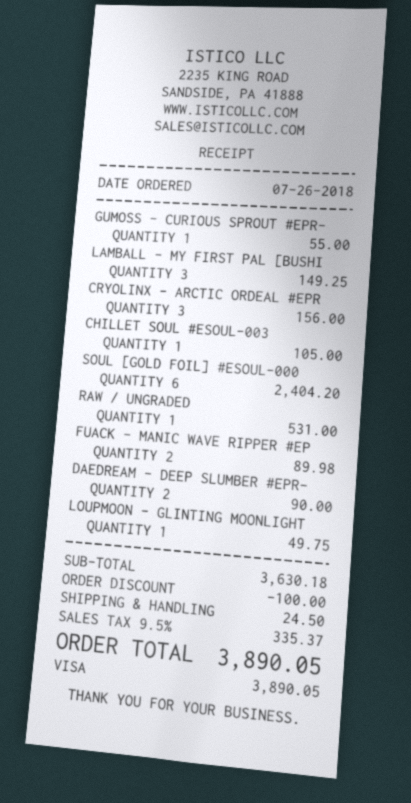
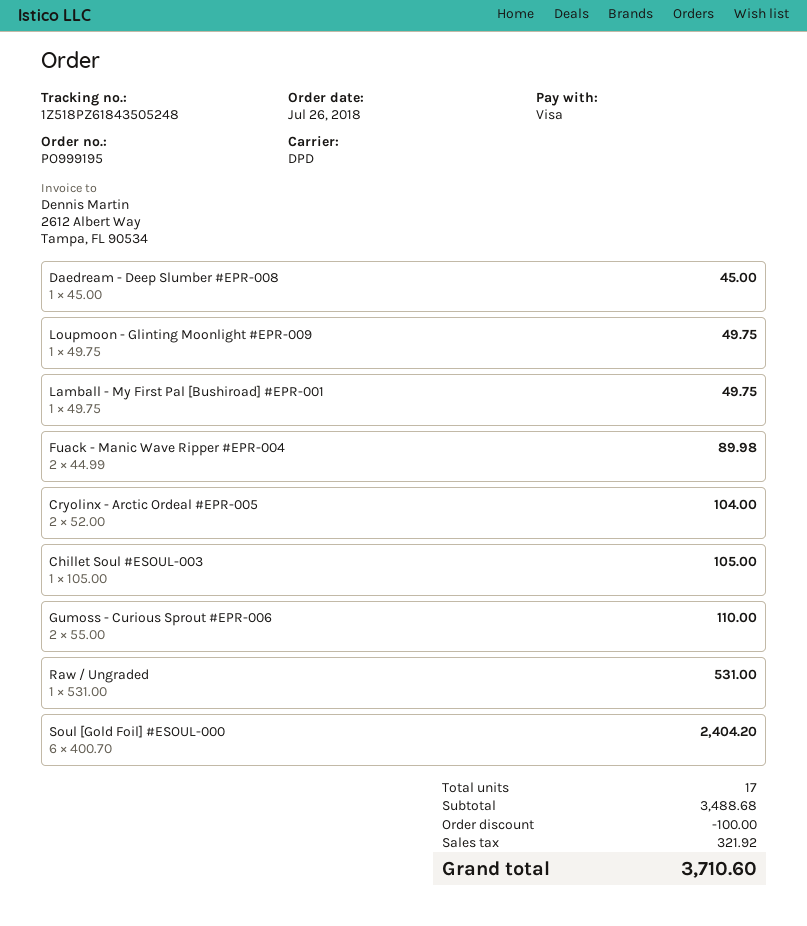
GUMOSS - CURIOUS SPROUT #EPR-: 1 for 55.00 -> 2 for 110.00
LAMBALL - MY FIRST PAL [BUSHI: 3 for 149.25 -> 1 for 49.75
CRYOLINX - ARCTIC ORDEAL #EPR: 3 for 156.00 -> 2 for 104.00
DAEDREAM - DEEP SLUMBER #EPR-: 2 for 90.00 -> 1 for 45.00
subtotal: 3630.18 -> 3488.68
shipping: 24.50 -> none
tax: 335.37 -> 321.92
total: 3890.05 -> 3710.60

